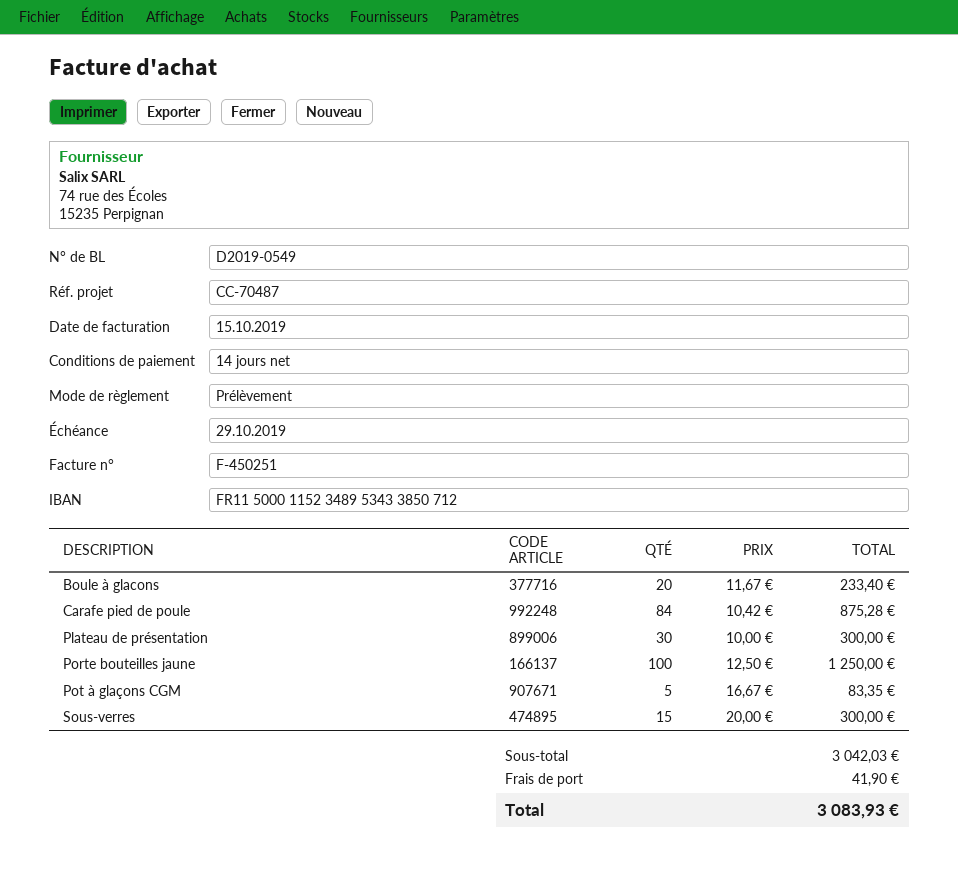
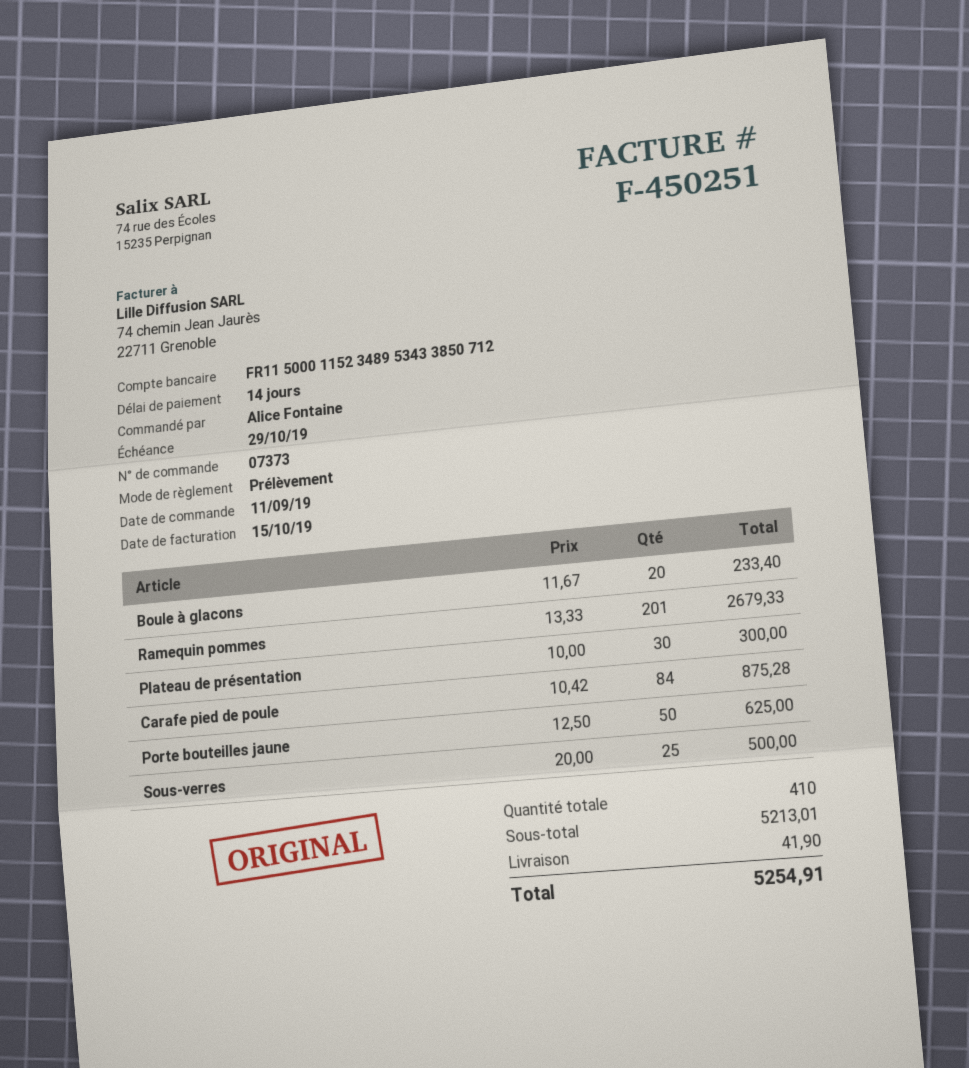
Porte bouteilles jaune: 100 x 12.50 = 1250.00 -> 50 x 12.50 = 625.00
Pot à glaçons CGM: 5 x 16.67 = 83.35 -> none
Sous-verres: 15 x 20.00 = 300.00 -> 25 x 20.00 = 500.00
Ramequin pommes: none -> 201 x 13.33 = 2679.33
subtotal: 3042.03 -> 5213.01
total: 3083.93 -> 5254.91

